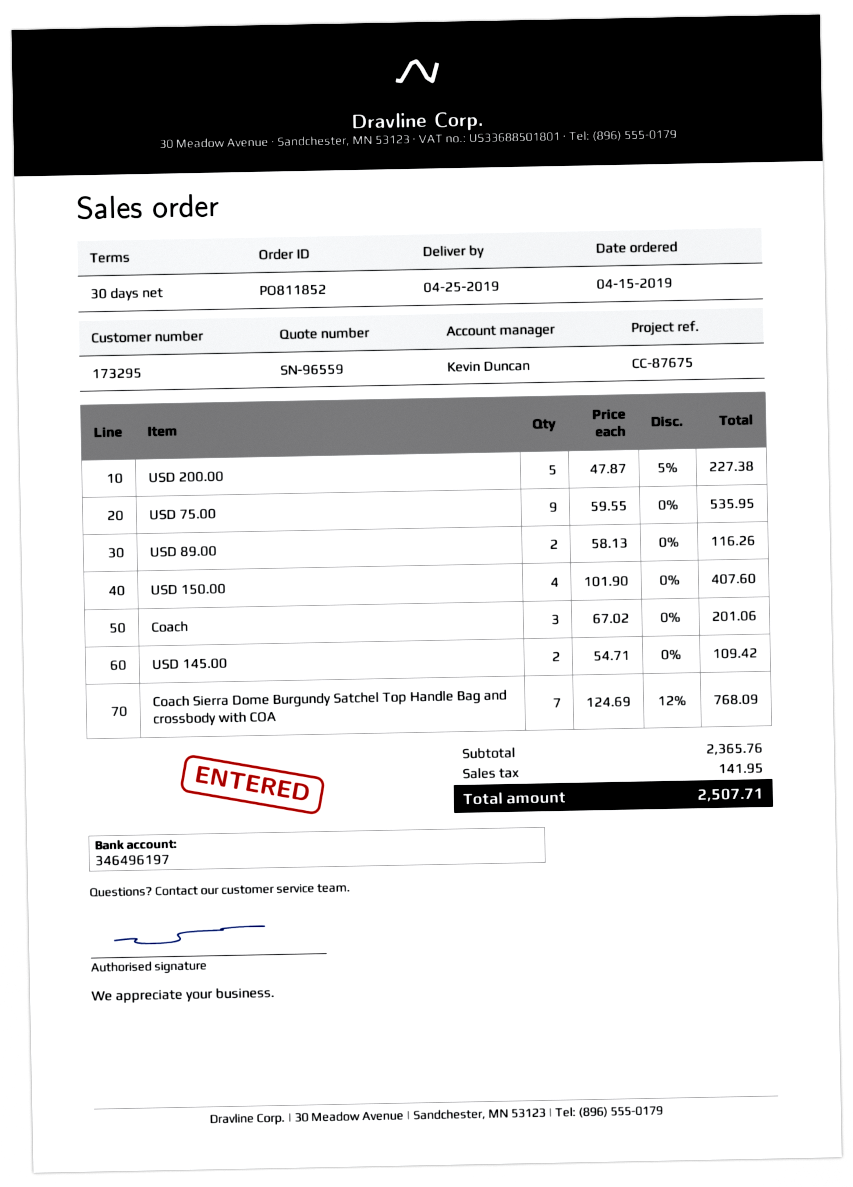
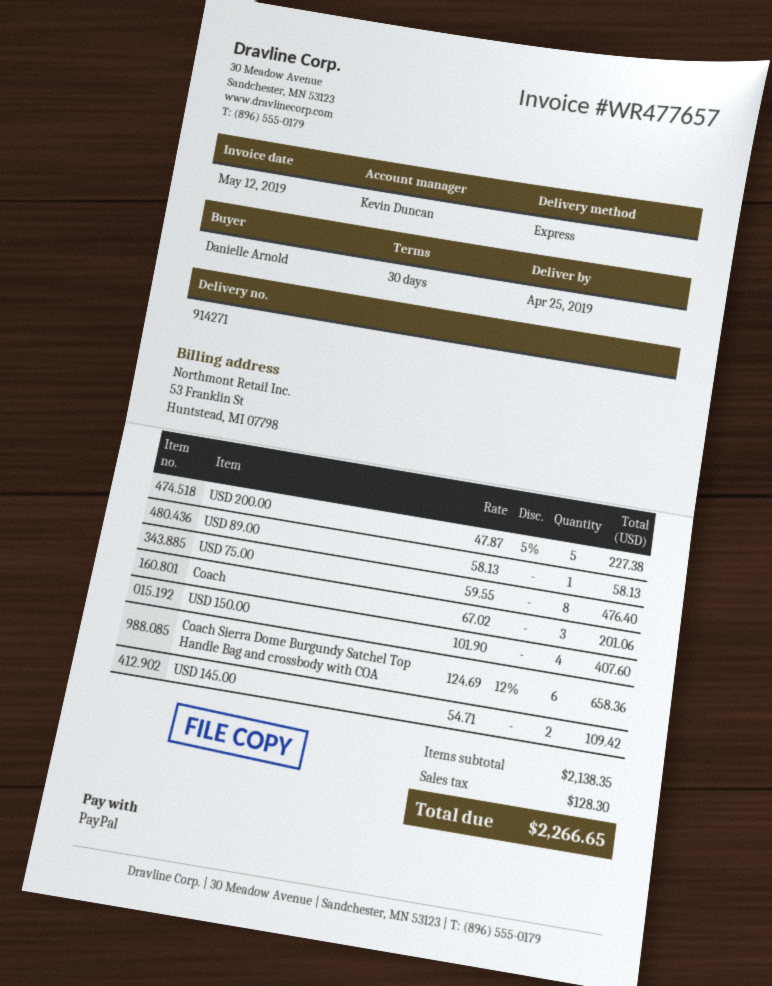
USD 75.00: 9 x 59.55 = 535.95 -> 8 x 59.55 = 476.40
USD 89.00: 2 x 58.13 = 116.26 -> 1 x 58.13 = 58.13
Coach Sierra Dome Burgundy Satchel Top Handle Bag and crossbody with COA: 7 x 124.69 - 12% = 768.09 -> 6 x 124.69 - 12% = 658.36
subtotal: 2365.76 -> 2138.35
tax: 141.95 -> 128.30
total: 2507.71 -> 2266.65

